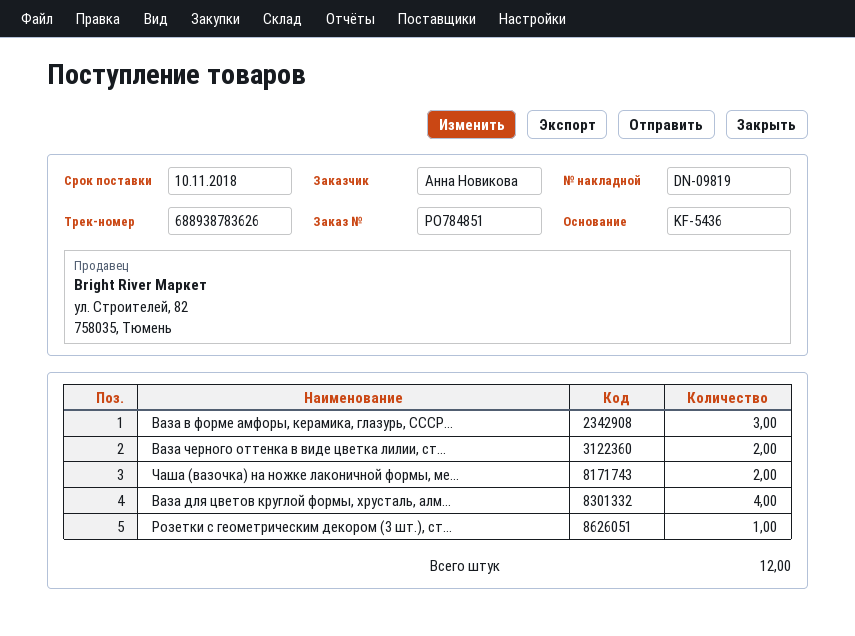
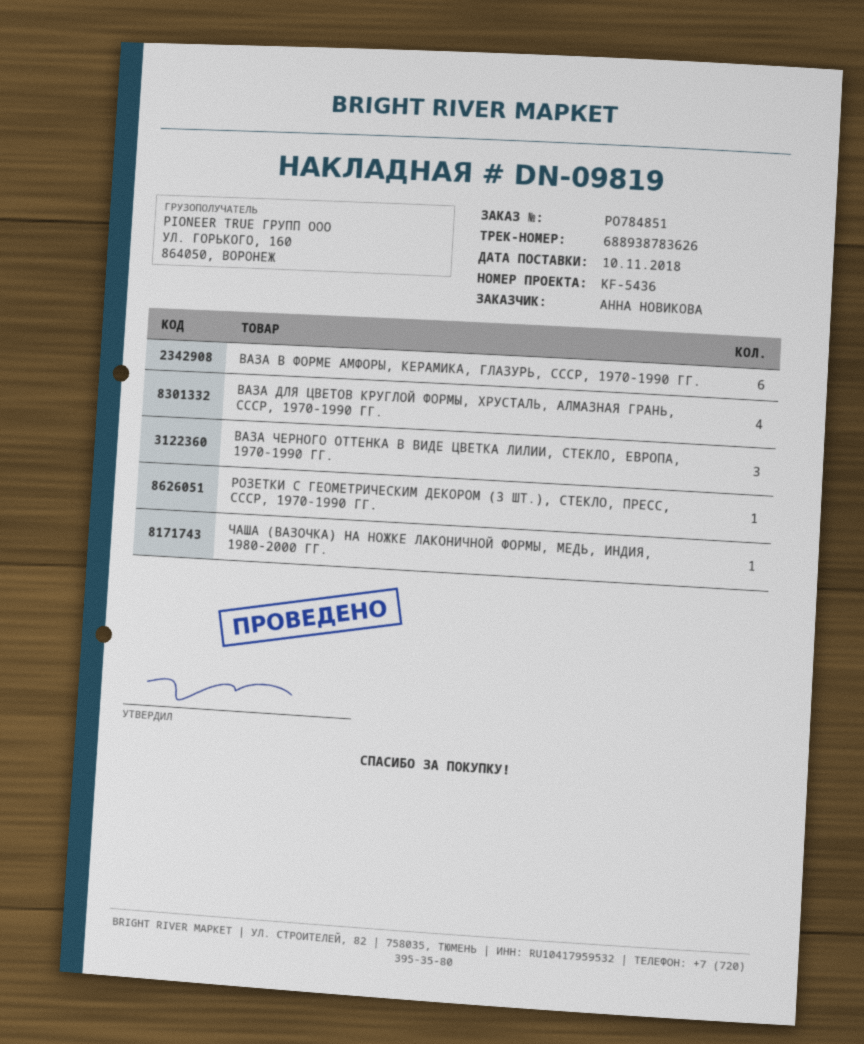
Ваза в форме амфоры, керамика, глазурь, СССР...: 3 -> 6
Ваза черного оттенка в виде цветка лилии, ст...: 2 -> 3
Чаша (вазочка) на ножке лаконичной формы, ме...: 2 -> 1

